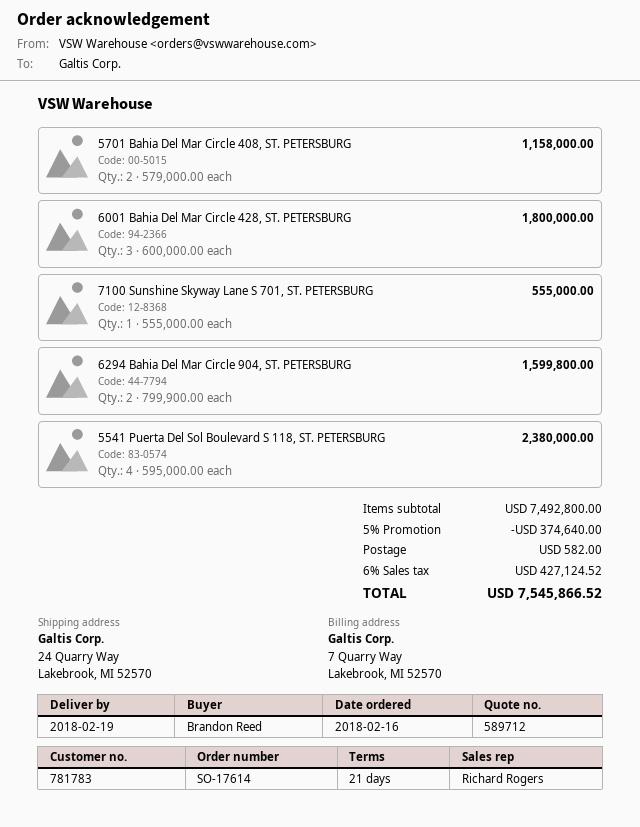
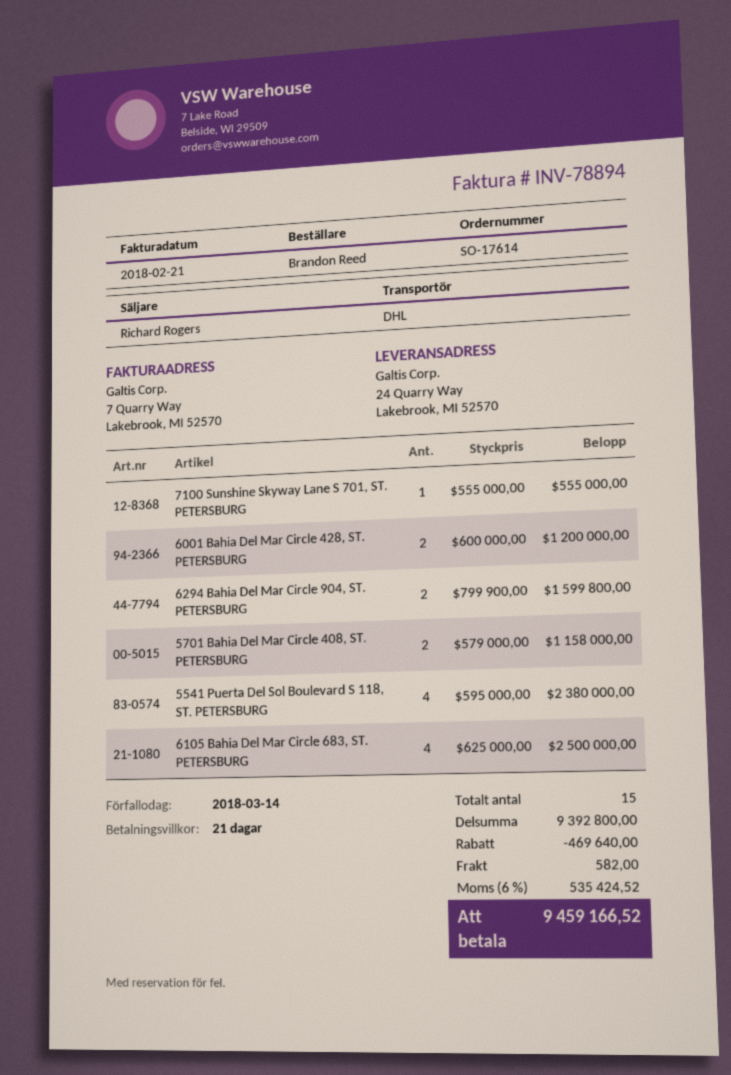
6001 Bahia Del Mar Circle 428, ST. PETERSBURG: 3 x 600000.00 = 1800000.00 -> 2 x 600000.00 = 1200000.00
6105 Bahia Del Mar Circle 683, ST. PETERSBURG: none -> 4 x 625000.00 = 2500000.00
subtotal: 7492800.00 -> 9392800.00
discount: 374640.00 -> 469640.00
tax: 6% = 427124.52 -> 6% = 535424.52
total: 7545866.52 -> 9459166.52

